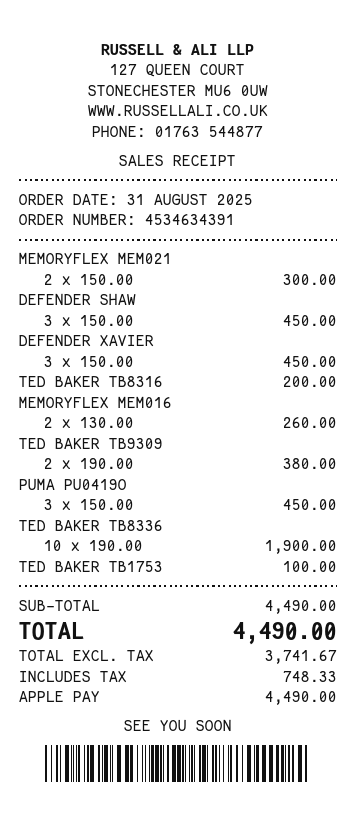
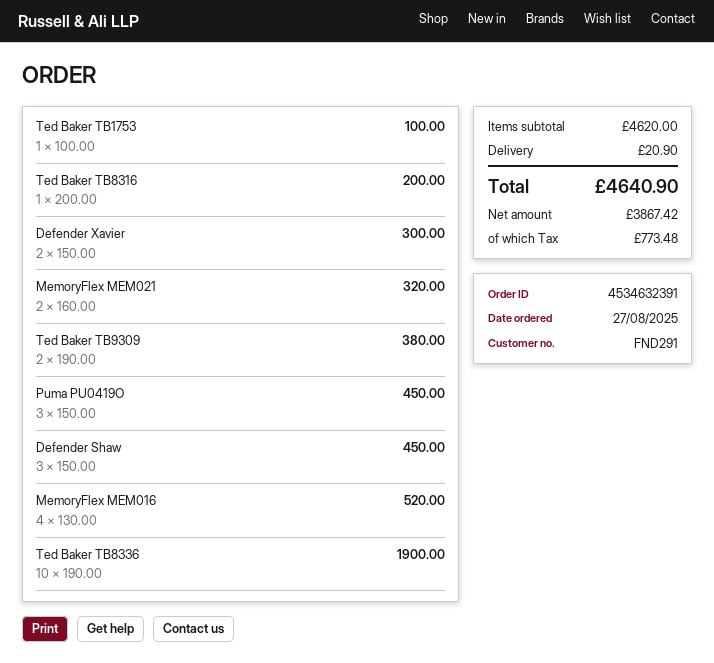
order number: 4534634391 -> 4534632391
order date: 2025-08-31 -> 2025-08-27
MEMORYFLEX MEM021: 2 x 150.00 = 300.00 -> 2 x 160.00 = 320.00
DEFENDER XAVIER: 3 x 150.00 = 450.00 -> 2 x 150.00 = 300.00
MEMORYFLEX MEM016: 2 x 130.00 = 260.00 -> 4 x 130.00 = 520.00
subtotal: 4490.00 -> 4620.00
shipping: none -> 20.90
net: 3741.67 -> 3867.42
tax: 748.33 -> 773.48
total: 4490.00 -> 4640.90

